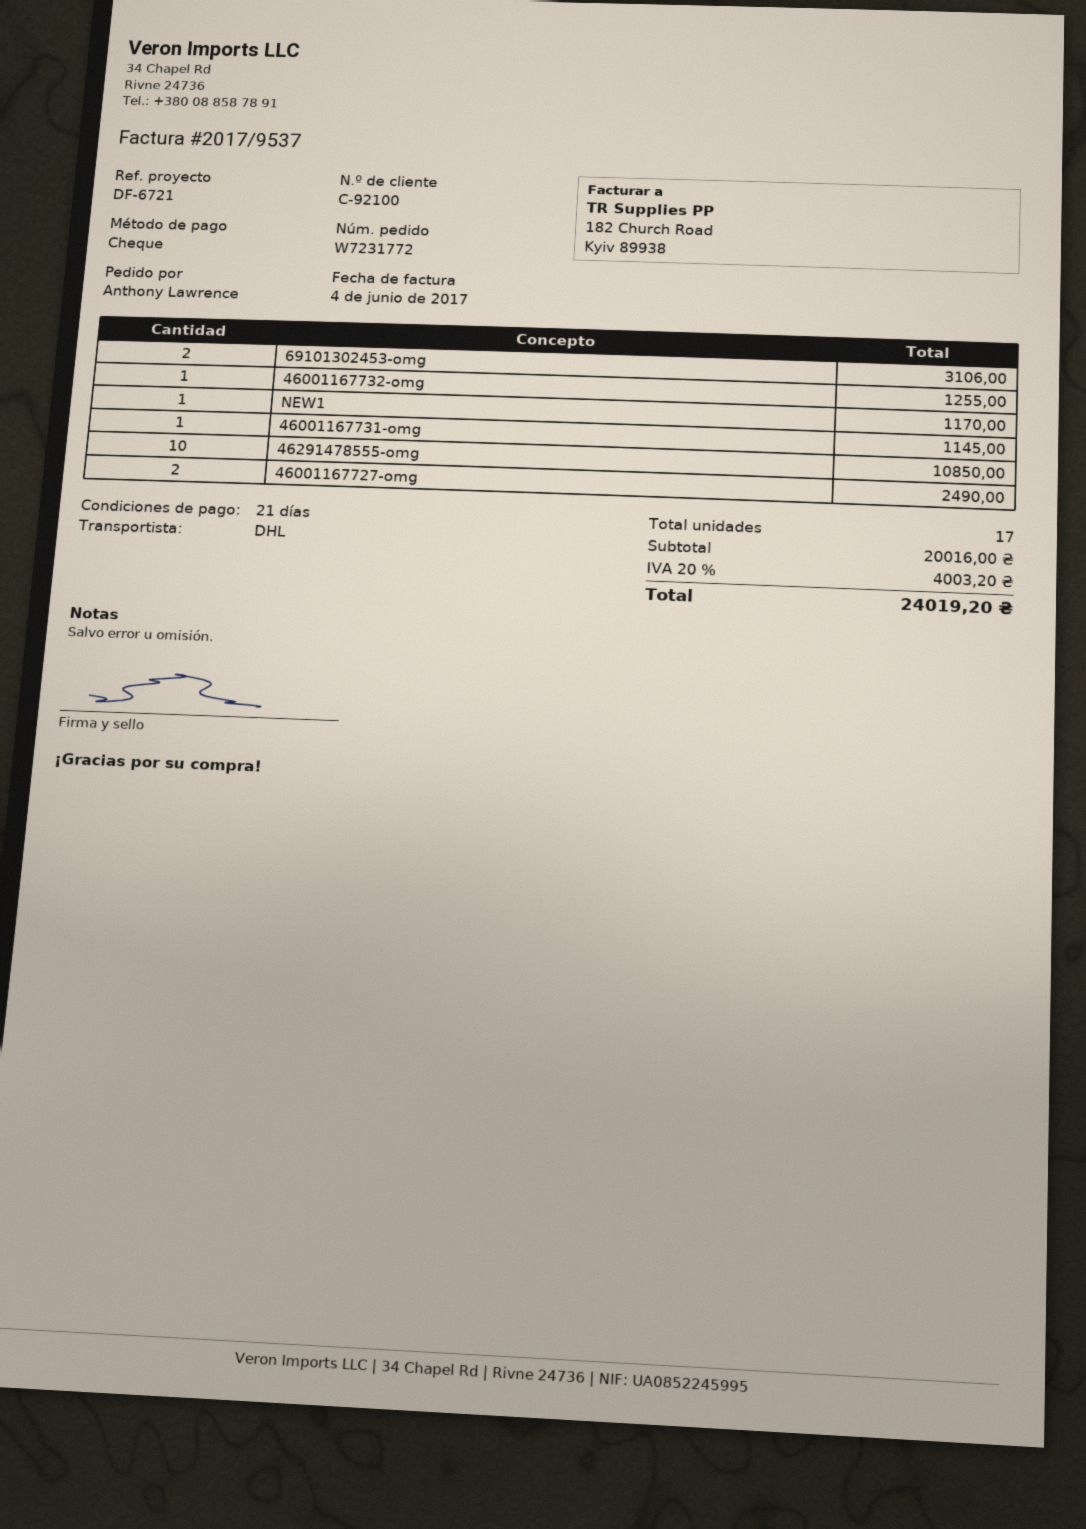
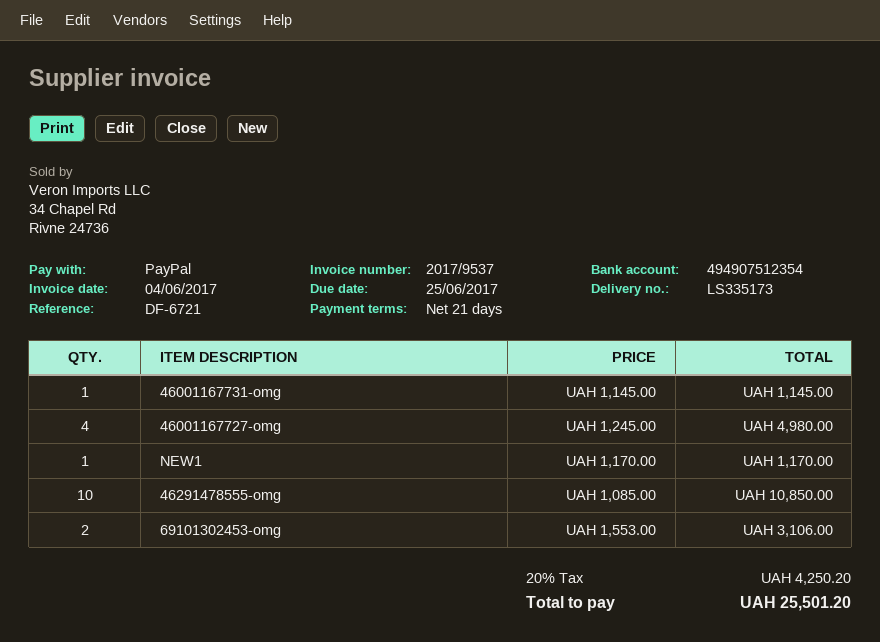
payment method: cheque -> PayPal
46001167732-omg: 1 for 1255.00 -> none
46001167727-omg: 2 for 2490.00 -> 4 for 4980.00
tax: 20% = 4003.20 -> 20% = 4250.20
total: 24019.20 -> 25501.20

